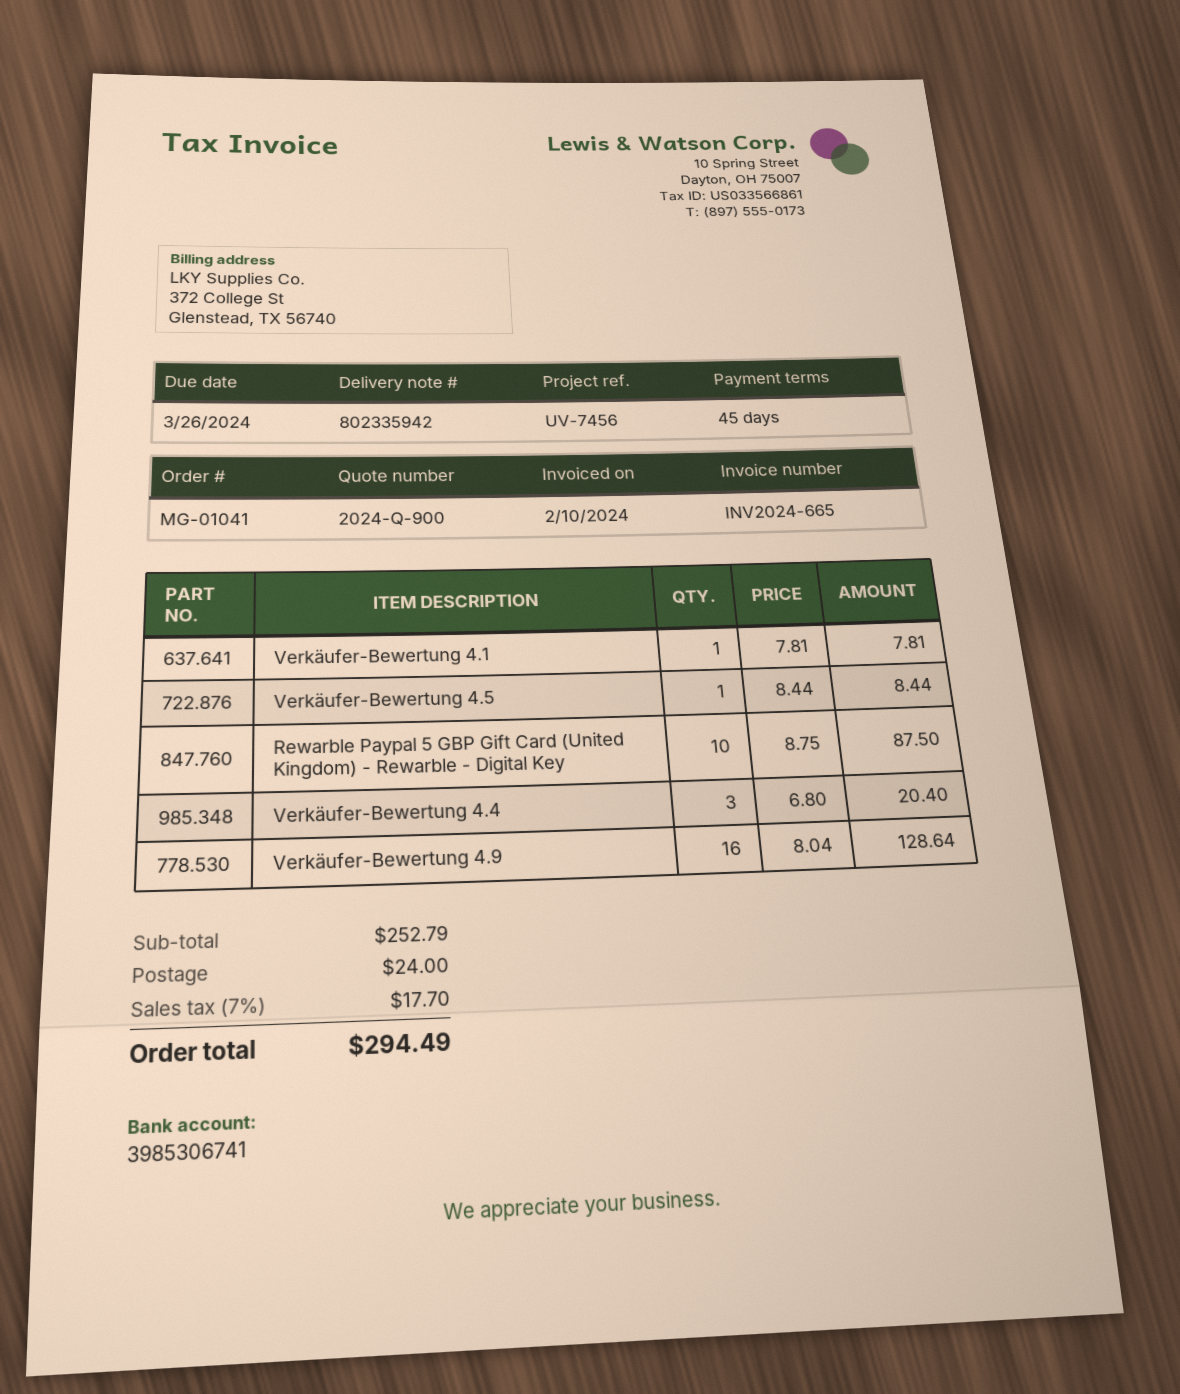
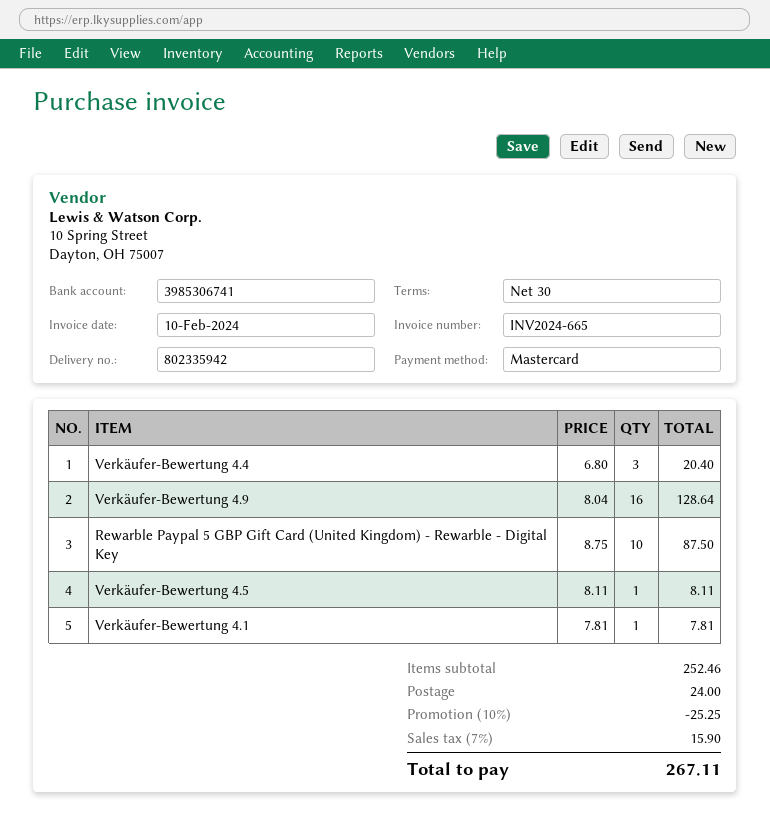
payment terms: 45 days -> 30 days
Verkäufer-Bewertung 4.5: 1 x 8.44 = 8.44 -> 1 x 8.11 = 8.11
subtotal: 252.79 -> 252.46
discount: none -> 10% = 25.25
tax: 7% = 17.70 -> 7% = 15.90
total: 294.49 -> 267.11

